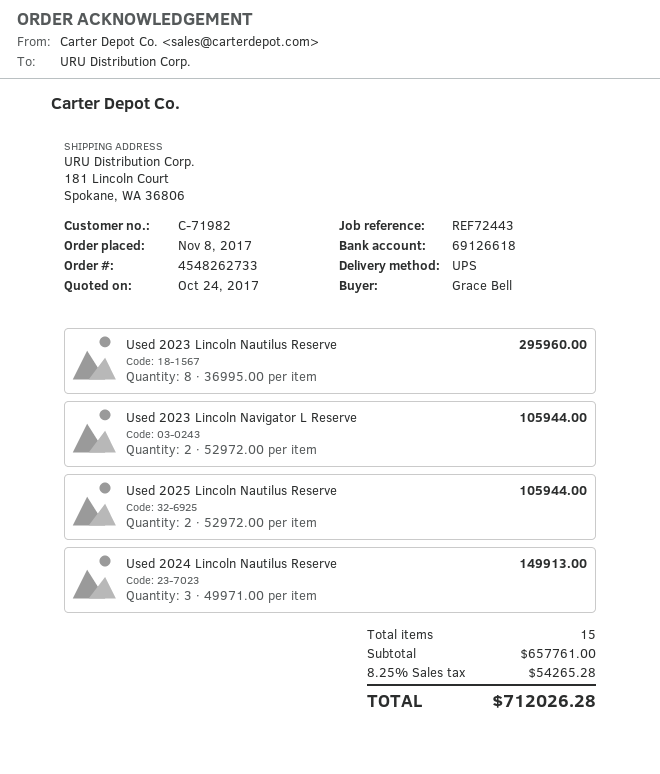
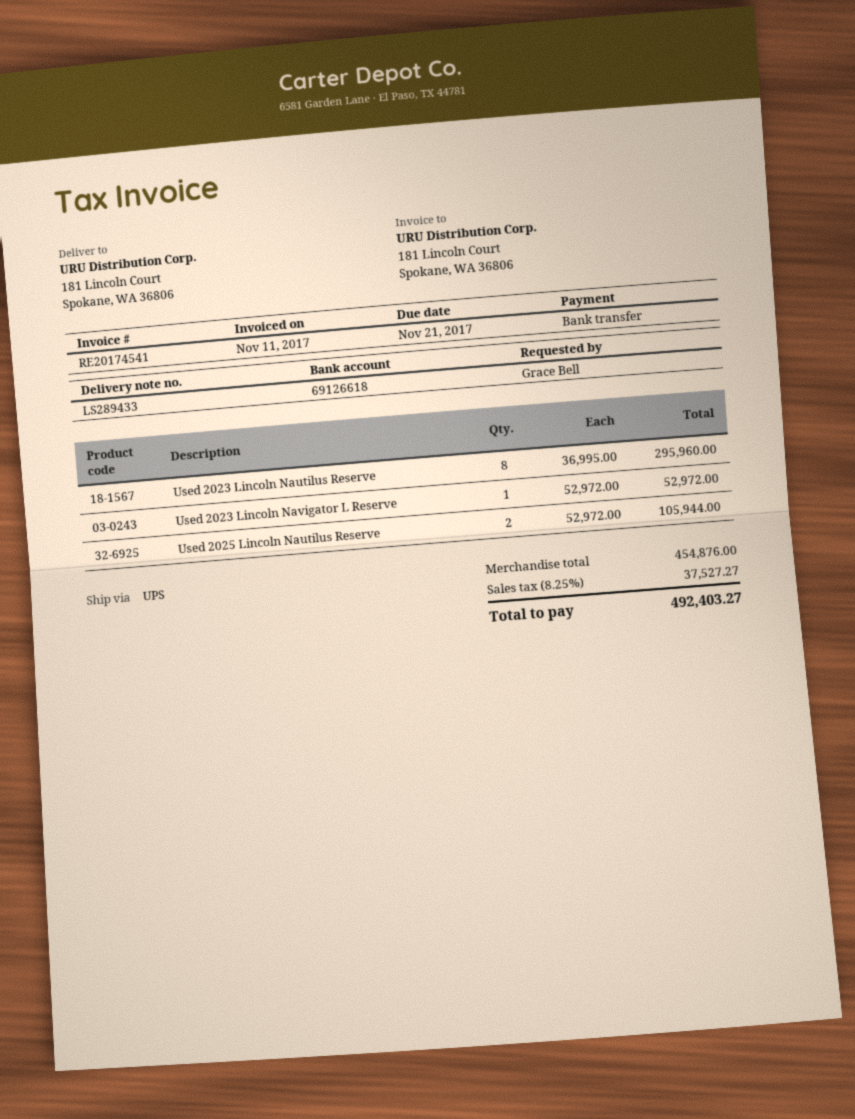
Used 2023 Lincoln Navigator L Reserve: 2 x 52972.00 = 105944.00 -> 1 x 52972.00 = 52972.00
Used 2024 Lincoln Nautilus Reserve: 3 x 49971.00 = 149913.00 -> none
subtotal: 657761.00 -> 454876.00
tax: 8.25% = 54265.28 -> 8.25% = 37527.27
total: 712026.28 -> 492403.27

